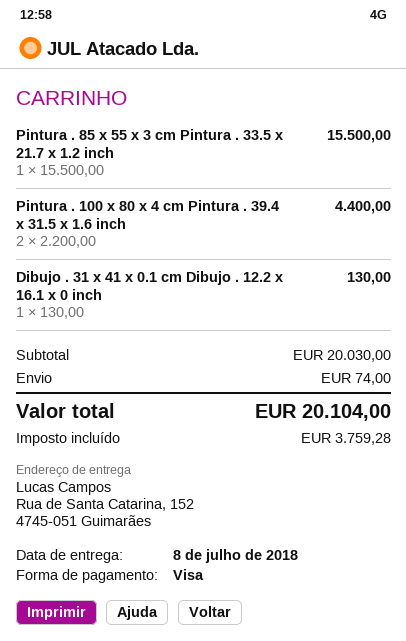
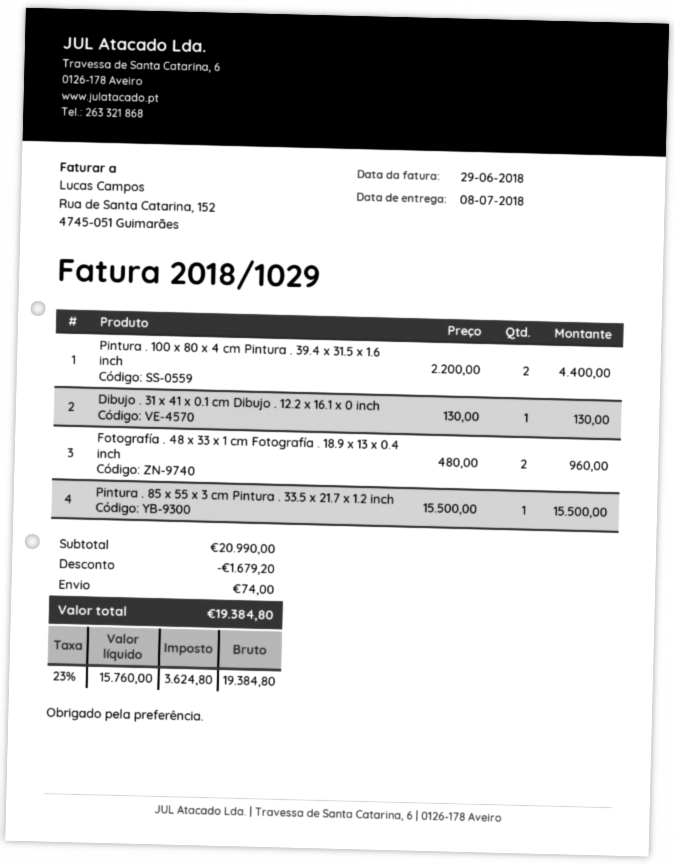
Fotografía . 48 x 33 x 1 cm Fotografía . 18.9 x 13 x 0.4 inch: none -> 2 x 480.00 = 960.00
subtotal: 20030.00 -> 20990.00
discount: none -> 1679.20
tax: 3759.28 -> 3624.80
total: 20104.00 -> 19384.80

